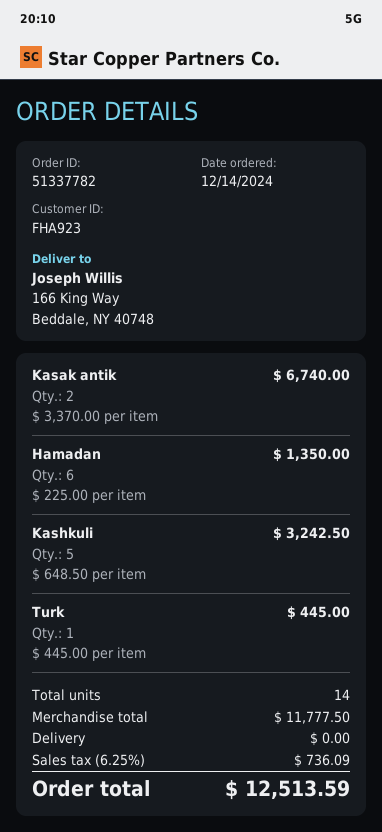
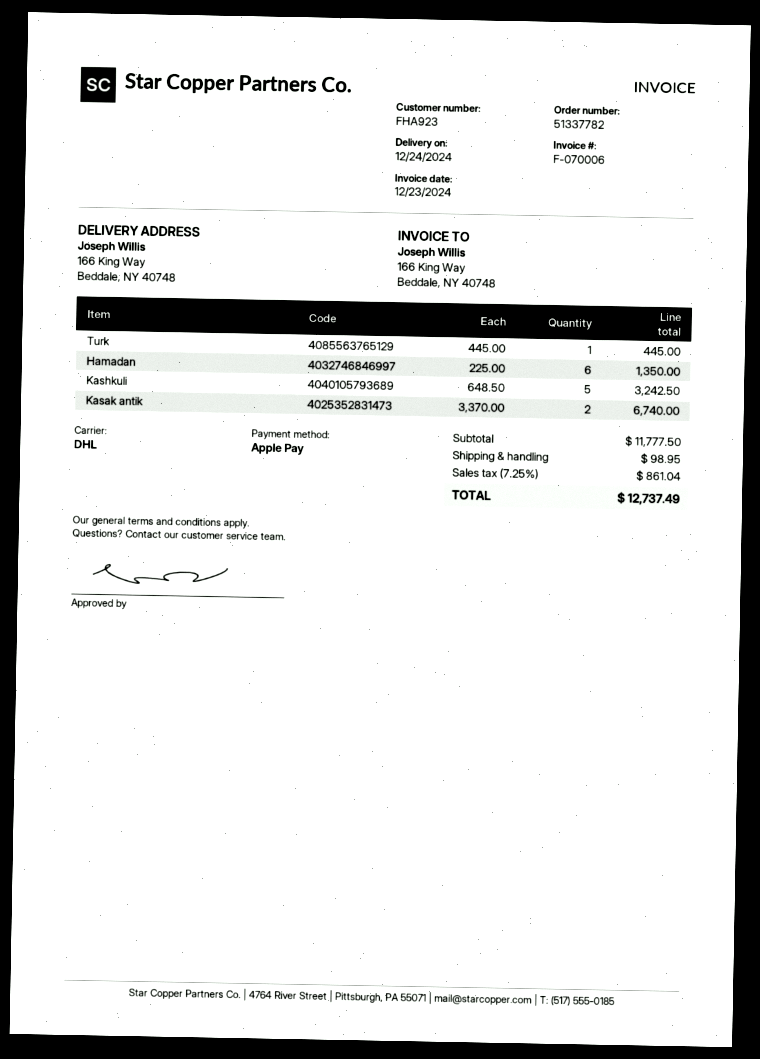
shipping: 0.00 -> 98.95
tax: 6.25% = 736.09 -> 7.25% = 861.04
total: 12513.59 -> 12737.49

